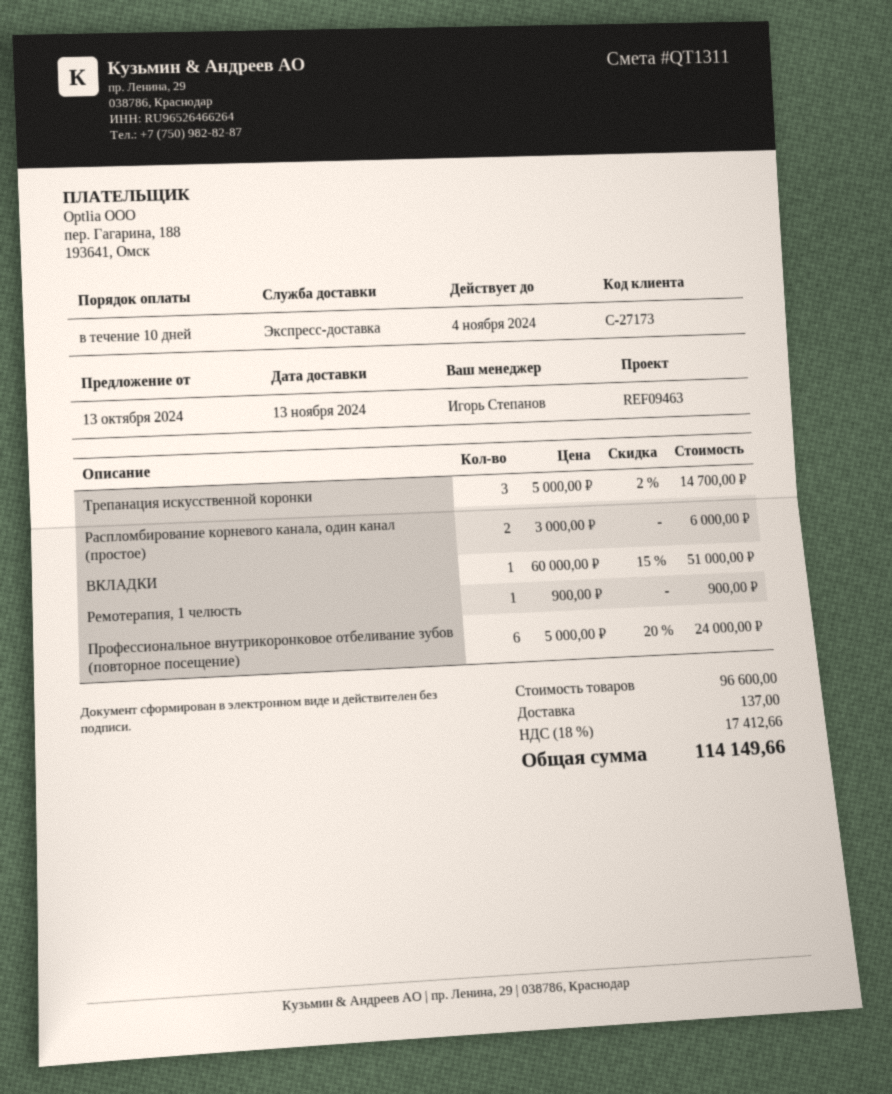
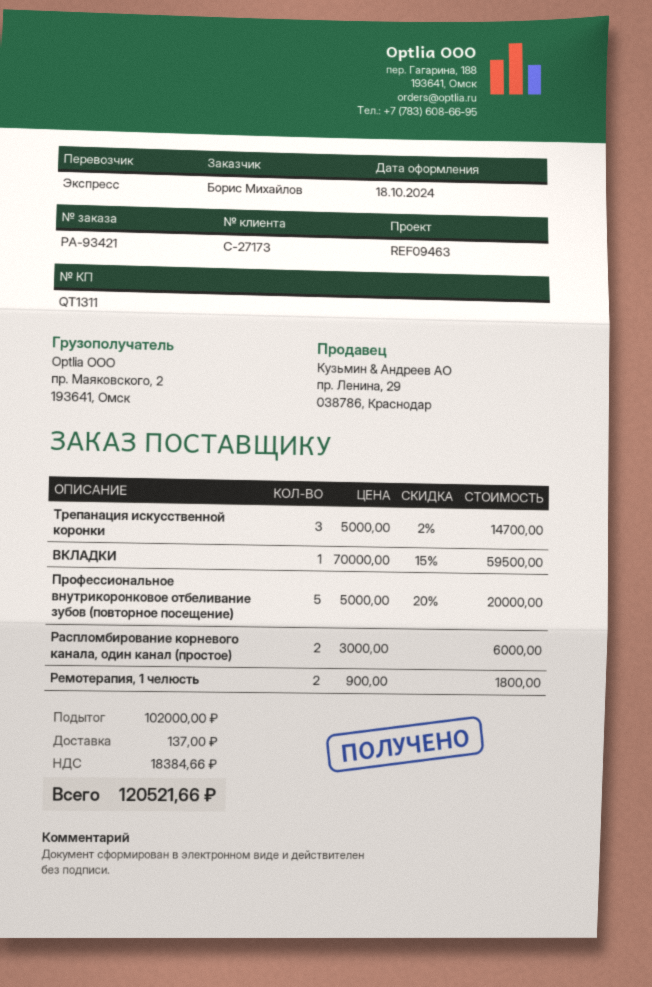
ВКЛАДКИ: 1 x 60000.00 - 15% = 51000.00 -> 1 x 70000.00 - 15% = 59500.00
Ремотерапия, 1 челюсть: 1 x 900.00 = 900.00 -> 2 x 900.00 = 1800.00
Профессиональное внутрикоронковое отбеливание зубов (повторное посещение): 6 x 5000.00 - 20% = 24000.00 -> 5 x 5000.00 - 20% = 20000.00
subtotal: 96600.00 -> 102000.00
tax: 17412.66 -> 18384.66
total: 114149.66 -> 120521.66

